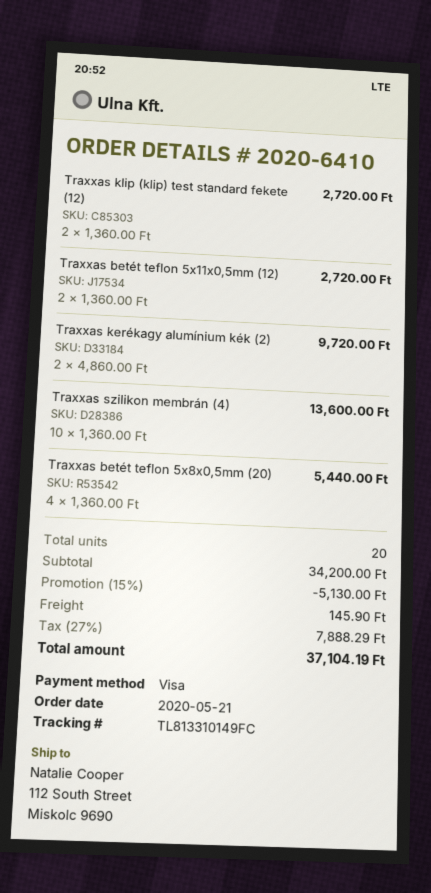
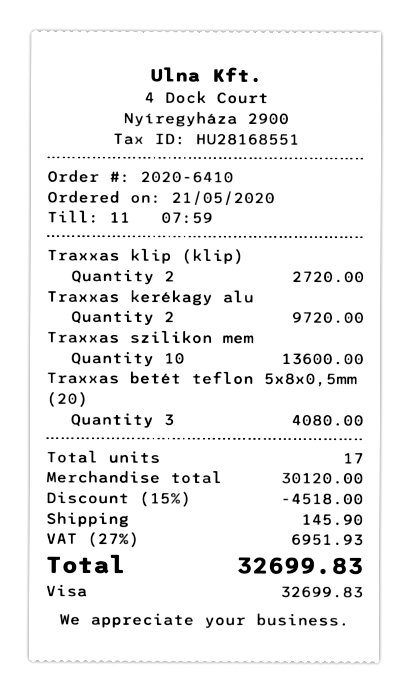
Traxxas betét teflon 5x11x0,5mm (12): 2 for 2720.00 -> none
Traxxas betét teflon 5x8x0,5mm (20): 4 for 5440.00 -> 3 for 4080.00
total quantity: 20 -> 17
subtotal: 34200.00 -> 30120.00
discount: 15% = 5130.00 -> 15% = 4518.00
tax: 27% = 7888.29 -> 27% = 6951.93
total: 37104.19 -> 32699.83

